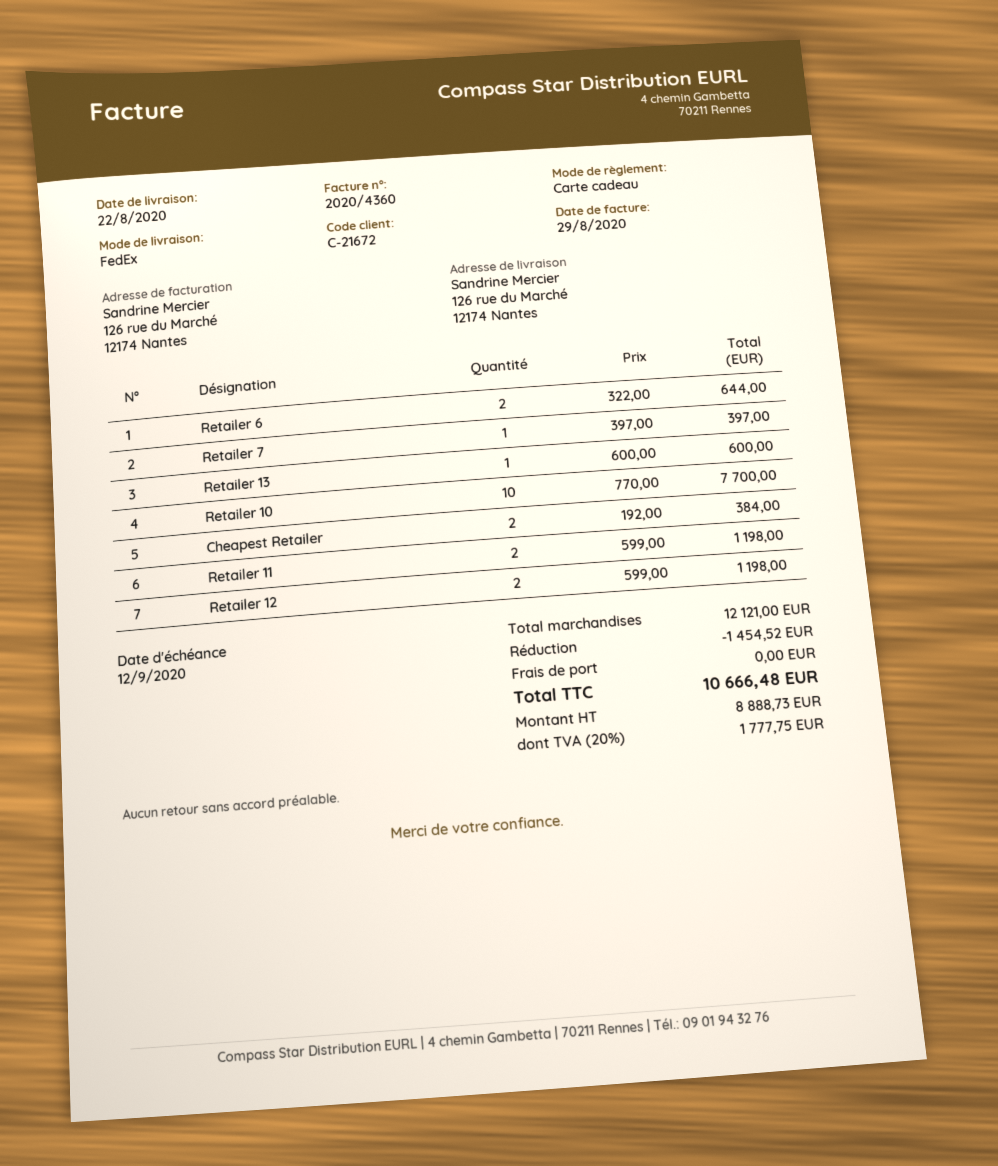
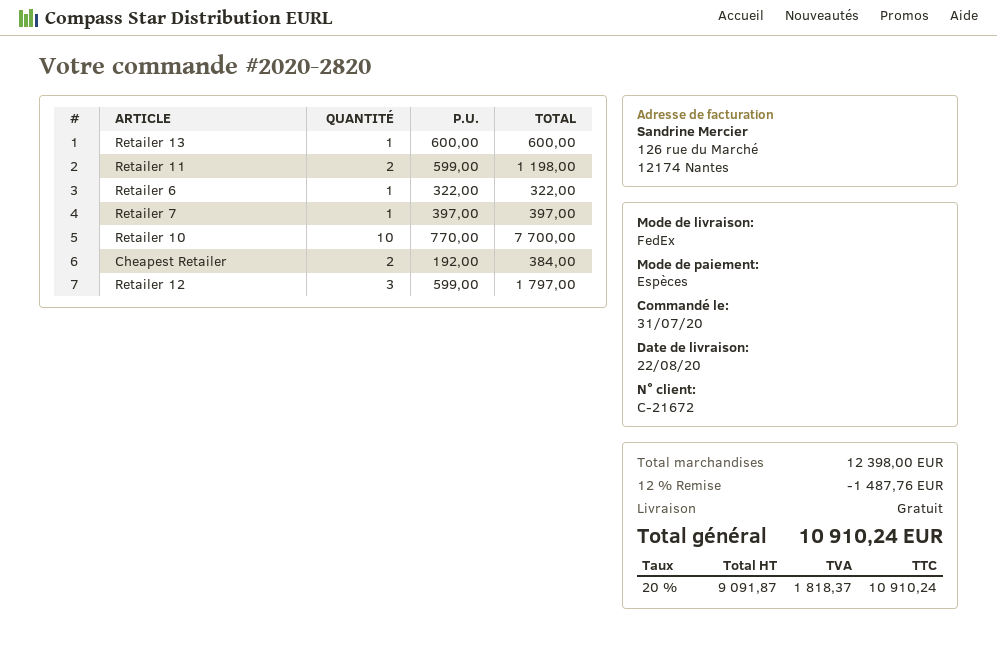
payment method: gift card -> cash
Retailer 6: 2 x 322.00 = 644.00 -> 1 x 322.00 = 322.00
Retailer 12: 2 x 599.00 = 1198.00 -> 3 x 599.00 = 1797.00
subtotal: 12121.00 -> 12398.00
discount: 1454.52 -> 1487.76
net: 8888.73 -> 9091.87
tax: 20% = 1777.75 -> 20% = 1818.37
total: 10666.48 -> 10910.24

